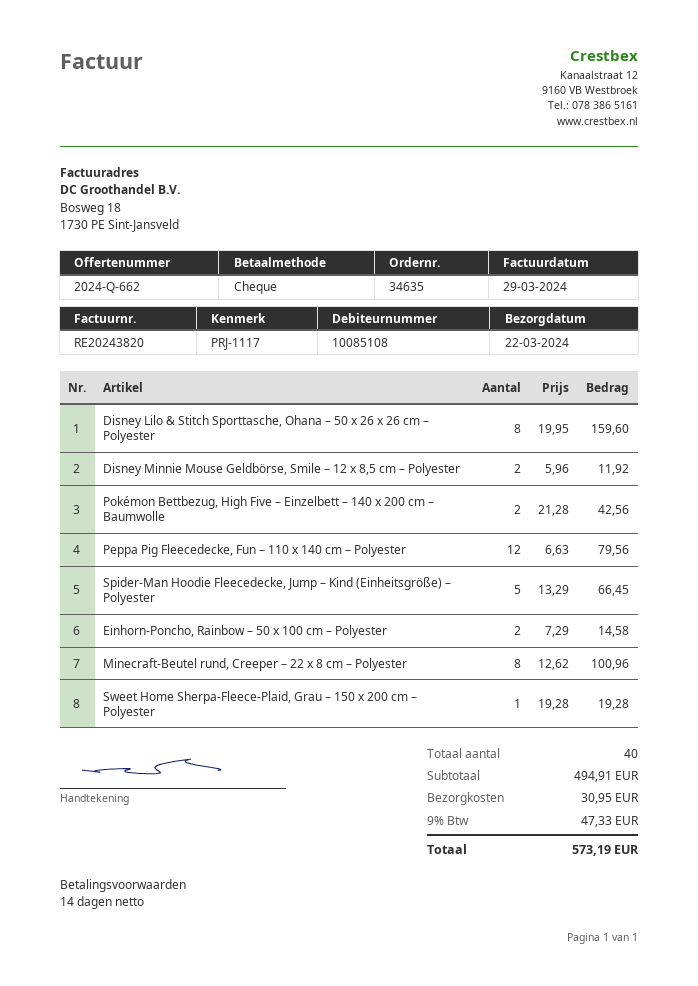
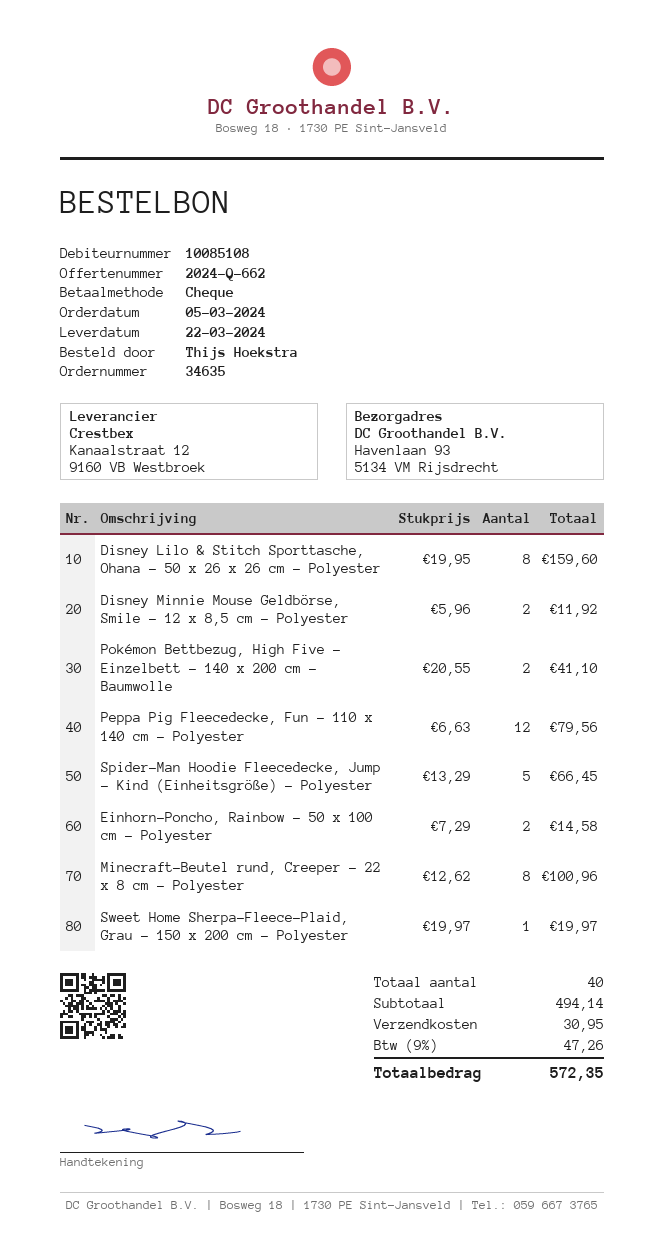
Pokémon Bettbezug, High Five – Einzelbett – 140 x 200 cm – Baumwolle: 2 x 21.28 = 42.56 -> 2 x 20.55 = 41.10
Sweet Home Sherpa-Fleece-Plaid, Grau – 150 x 200 cm – Polyester: 1 x 19.28 = 19.28 -> 1 x 19.97 = 19.97
subtotal: 494.91 -> 494.14
tax: 9% = 47.33 -> 9% = 47.26
total: 573.19 -> 572.35

